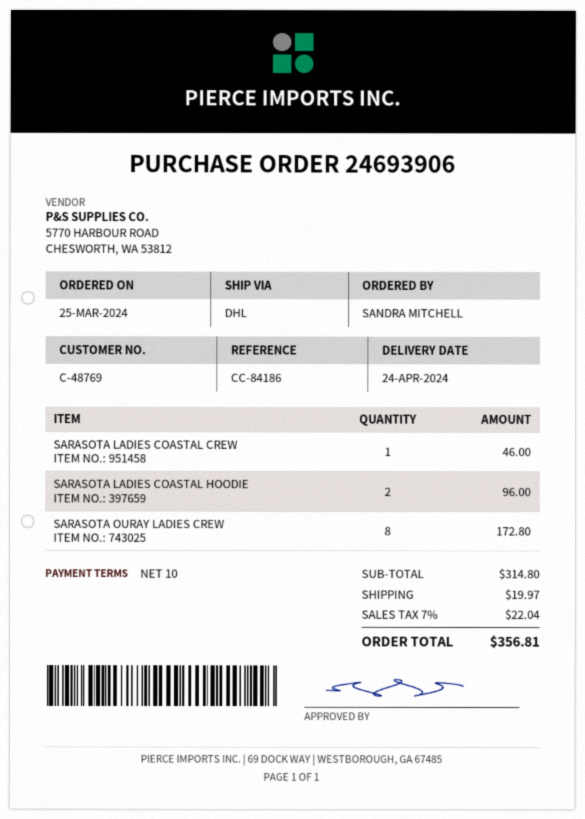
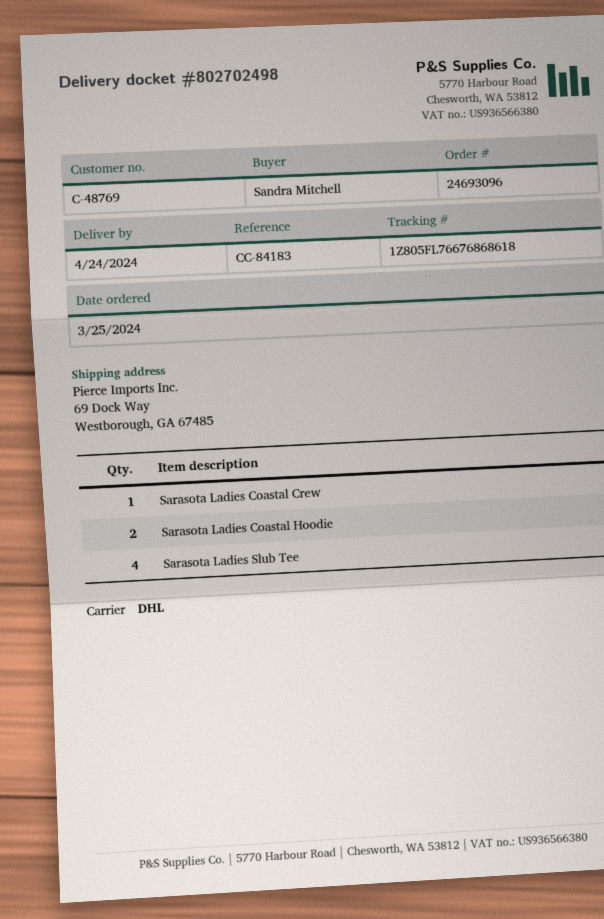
order number: 24693906 -> 24693096
reference: CC-84186 -> CC-84183
SARASOTA OURAY LADIES CREW: 8 -> none
Sarasota Ladies Slub Tee: none -> 4

